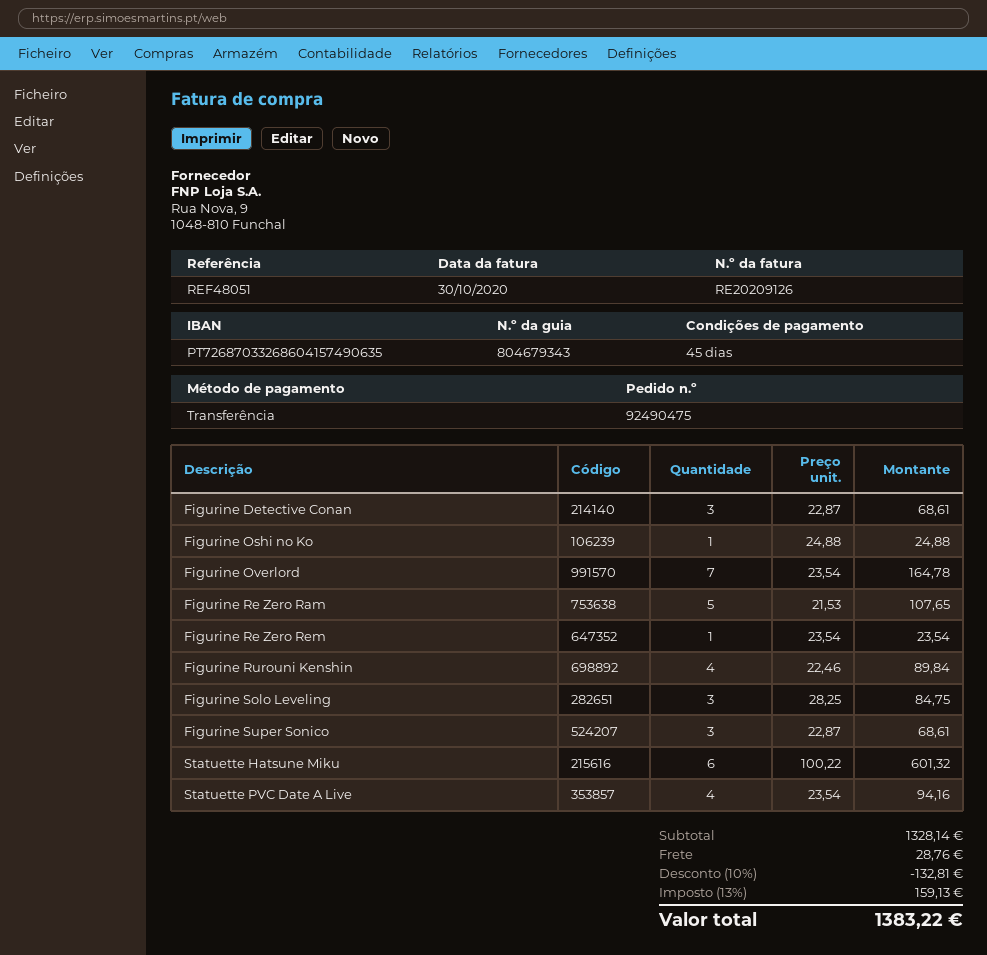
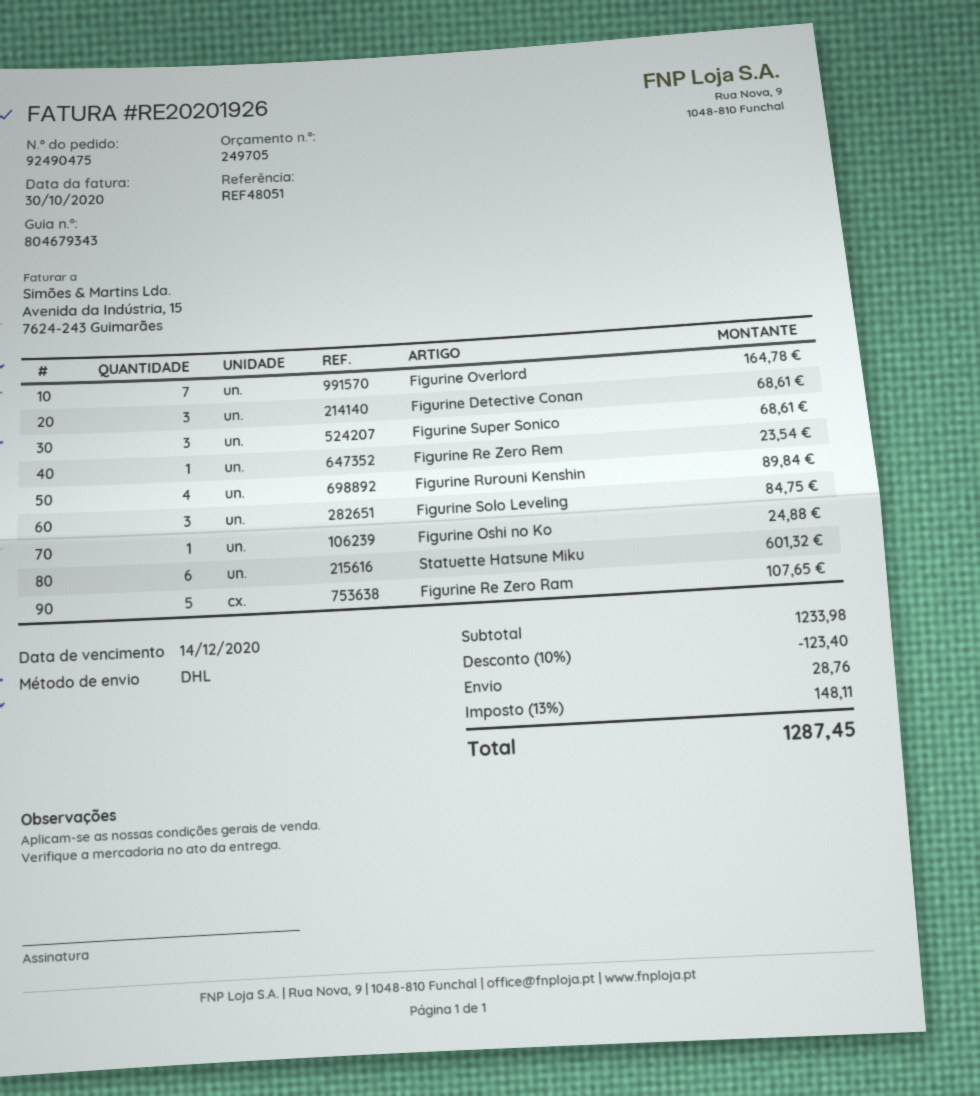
invoice number: RE20209126 -> RE20201926
Statuette PVC Date A Live: 4 for 94.16 -> none
subtotal: 1328.14 -> 1233.98
discount: 10% = 132.81 -> 10% = 123.40
tax: 13% = 159.13 -> 13% = 148.11
total: 1383.22 -> 1287.45

